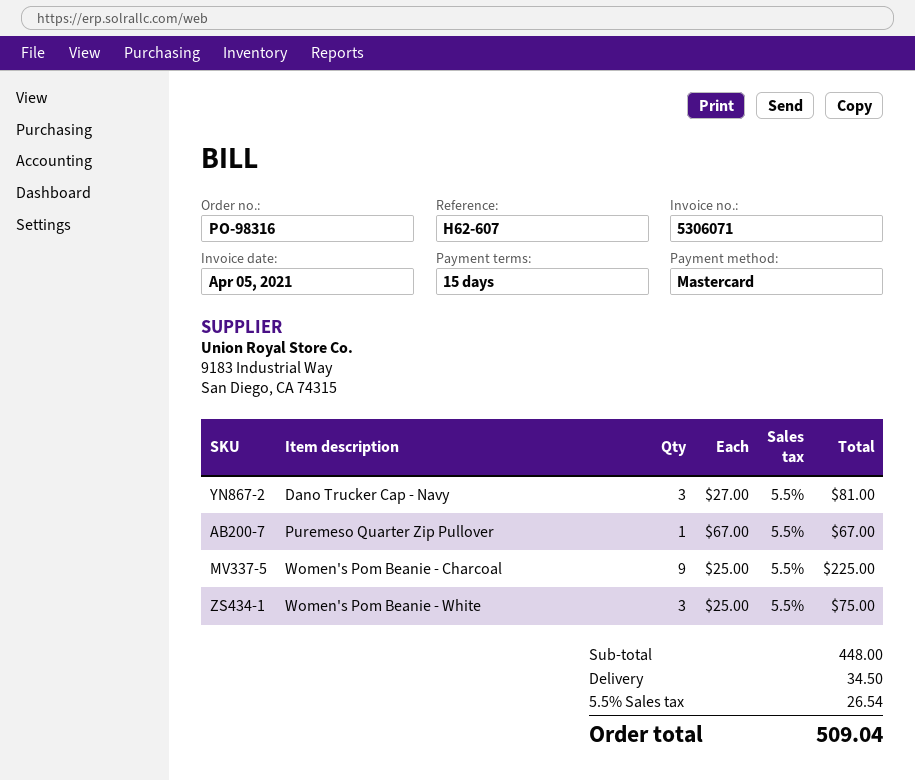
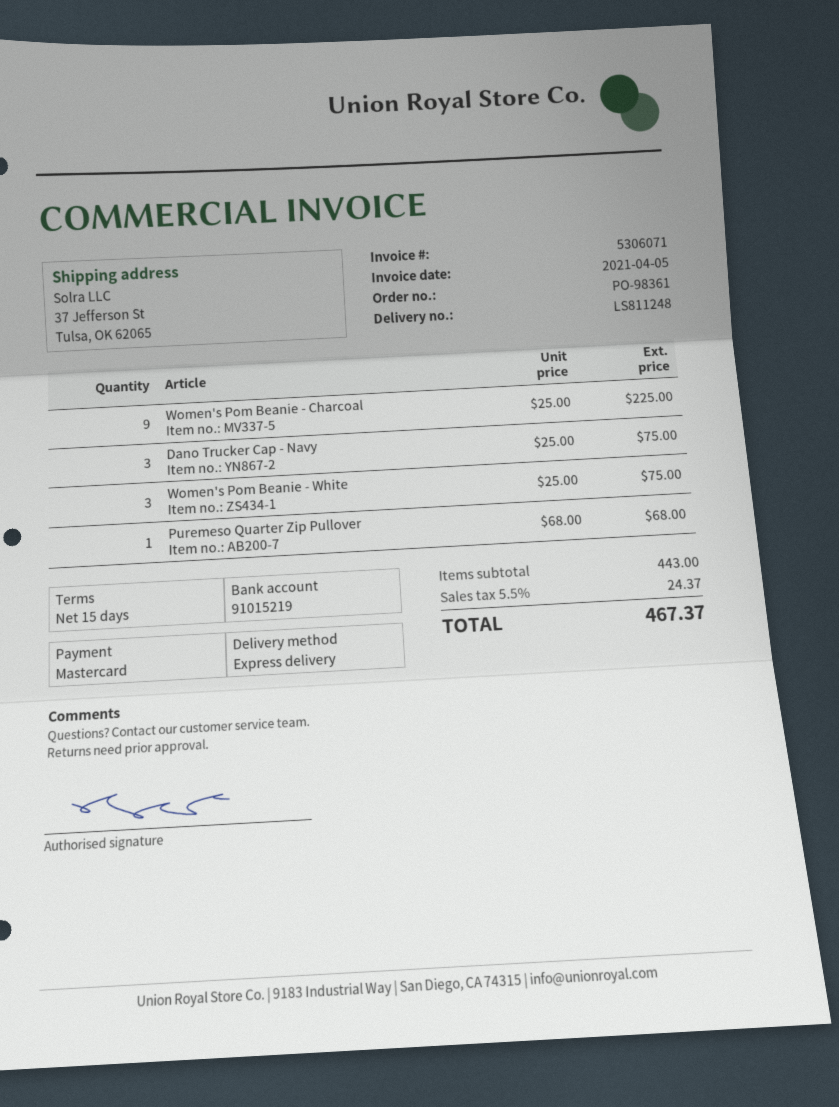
order number: PO-98316 -> PO-98361
Dano Trucker Cap - Navy: 3 x 27.00 = 81.00 -> 3 x 25.00 = 75.00
Puremeso Quarter Zip Pullover: 1 x 67.00 = 67.00 -> 1 x 68.00 = 68.00
subtotal: 448.00 -> 443.00
shipping: 34.50 -> none
tax: 5.5% = 26.54 -> 5.5% = 24.37
total: 509.04 -> 467.37

